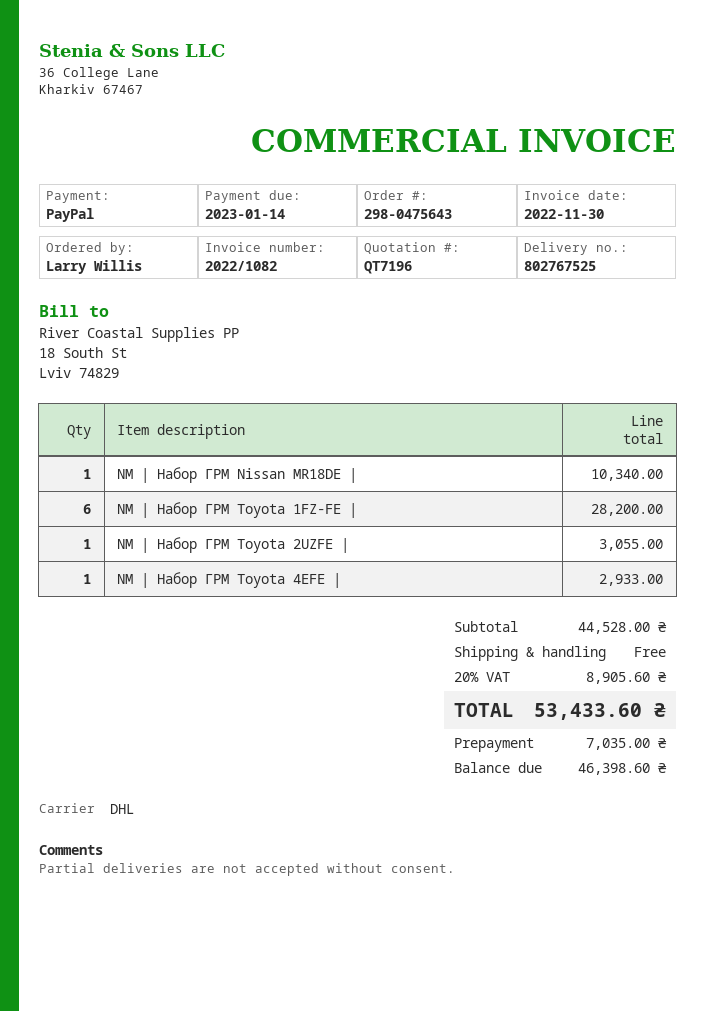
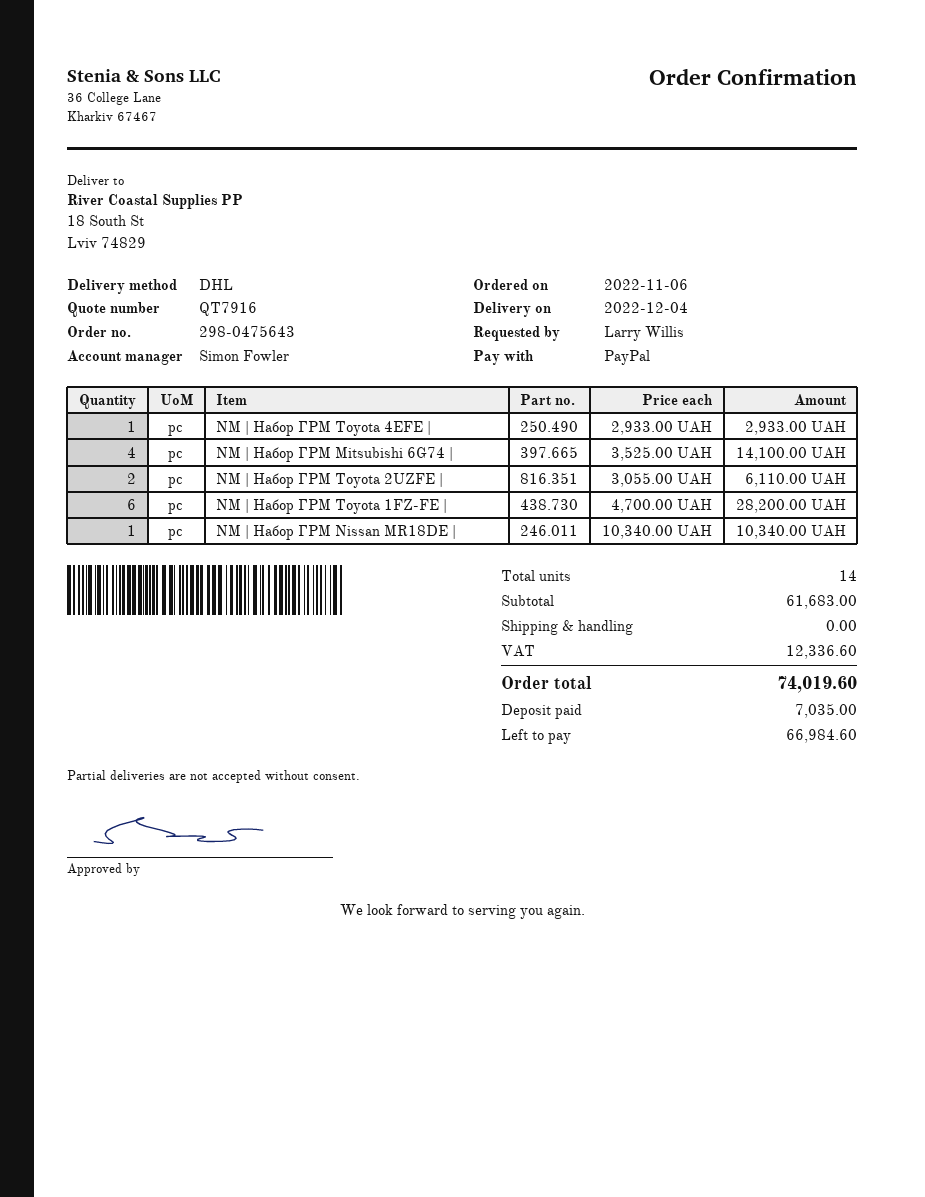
quote number: QT7196 -> QT7916
NM | Набор ГРМ Toyota 2UZFE |: 1 for 3055.00 -> 2 for 6110.00
NM | Набор ГРМ Mitsubishi 6G74 |: none -> 4 for 14100.00
subtotal: 44528.00 -> 61683.00
tax: 8905.60 -> 12336.60
total: 53433.60 -> 74019.60
balance: 46398.60 -> 66984.60

